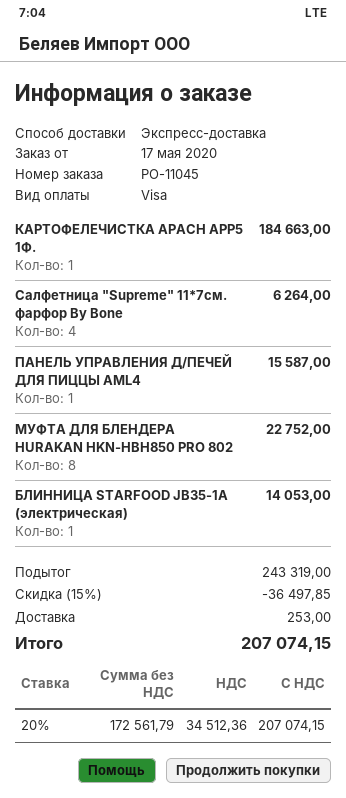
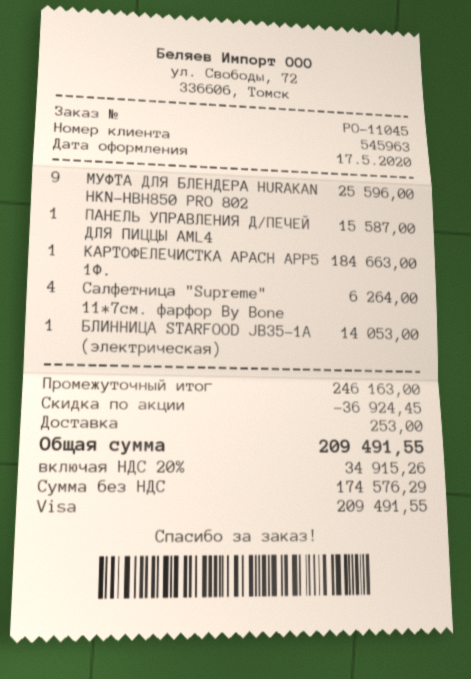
МУФТА ДЛЯ БЛЕНДЕРА HURAKAN HKN-HBH850 PRO 802: 8 for 22752.00 -> 9 for 25596.00
subtotal: 243319.00 -> 246163.00
discount: 36497.85 -> 36924.45
net: 172561.79 -> 174576.29
tax: 20% = 34512.36 -> 20% = 34915.26
total: 207074.15 -> 209491.55

